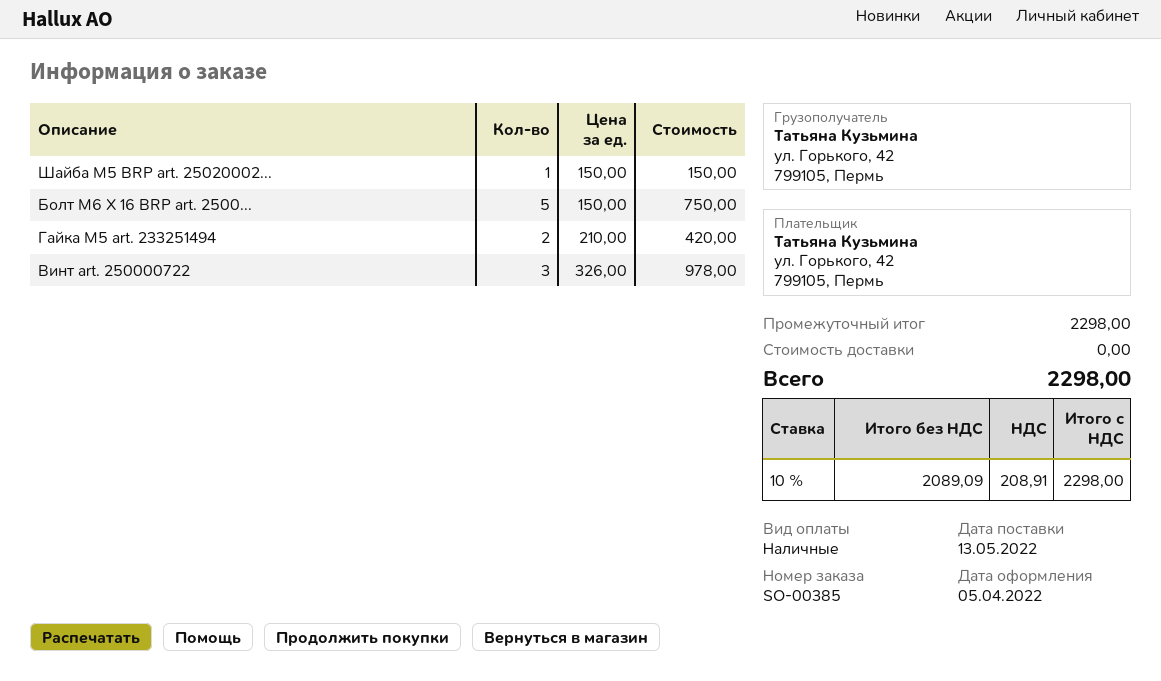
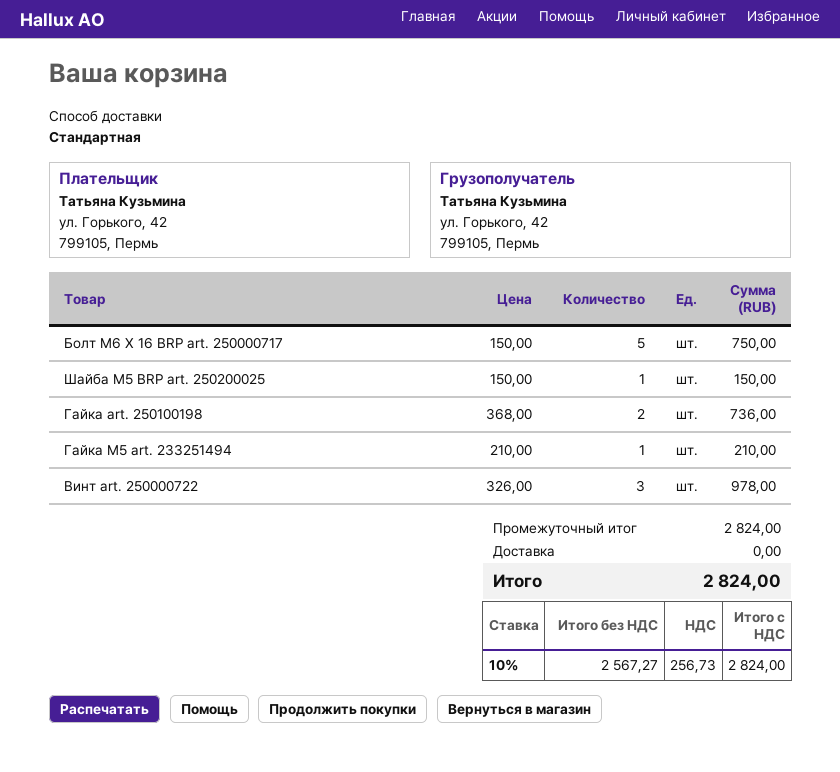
Гайка М5 art. 233251494: 2 x 210.00 = 420.00 -> 1 x 210.00 = 210.00
Гайка art. 250100198: none -> 2 x 368.00 = 736.00
subtotal: 2298.00 -> 2824.00
net: 2089.09 -> 2567.27
tax: 10% = 208.91 -> 10% = 256.73
total: 2298.00 -> 2824.00

